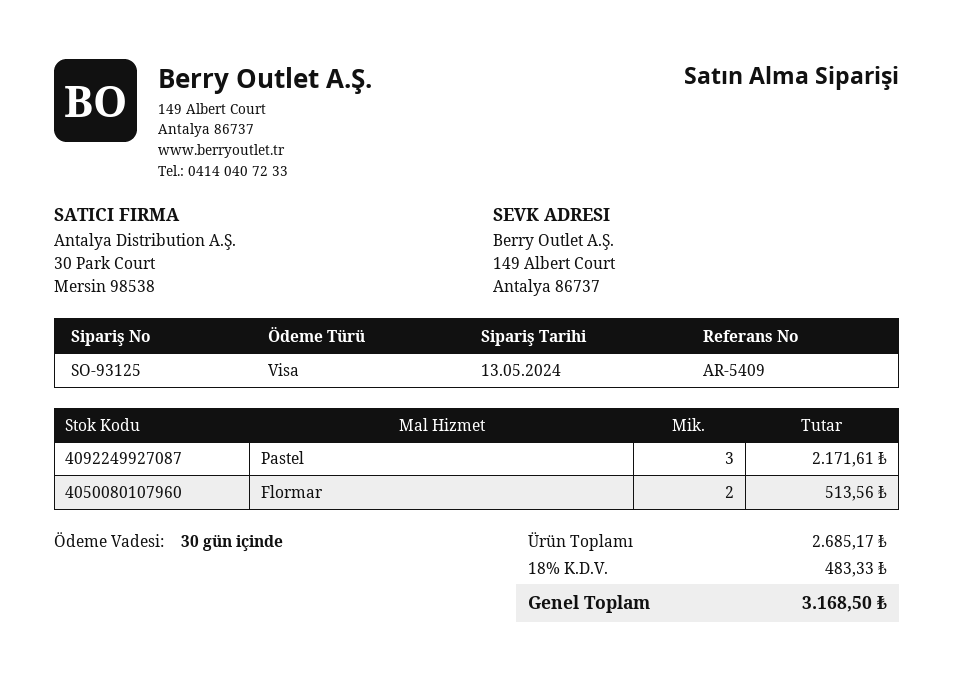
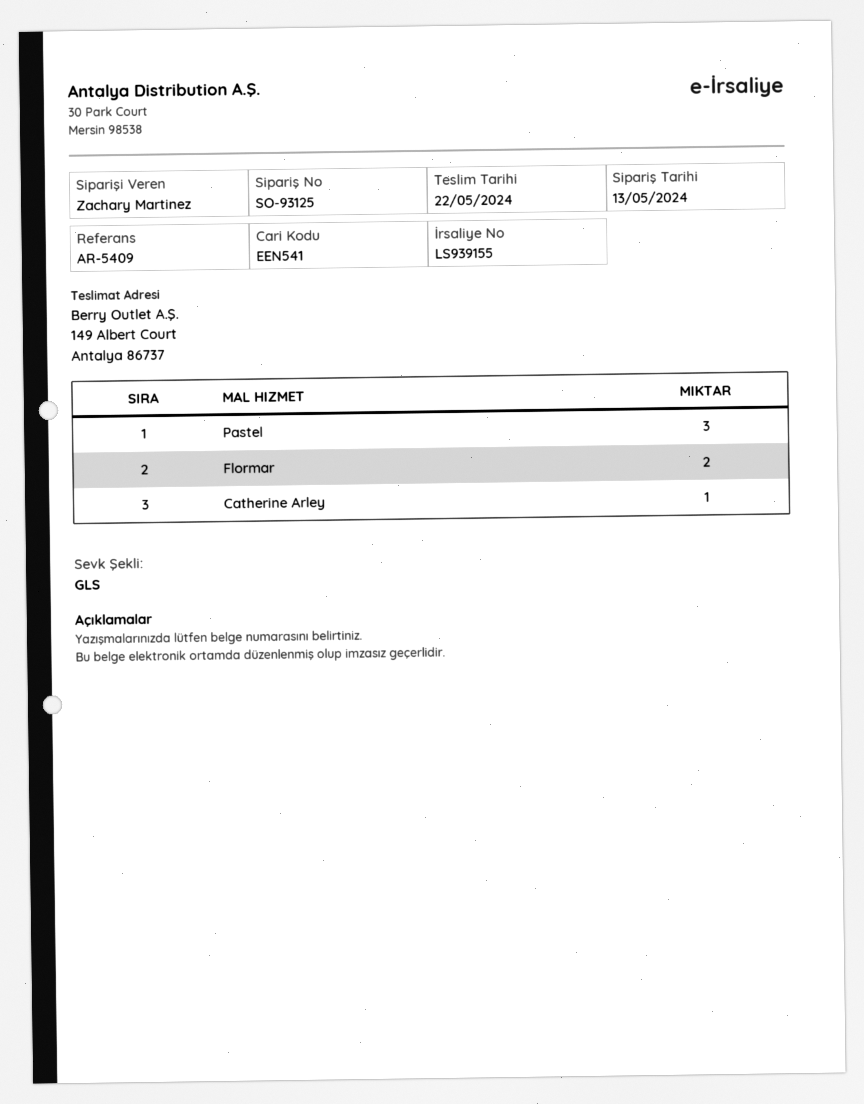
Catherine Arley: none -> 1

